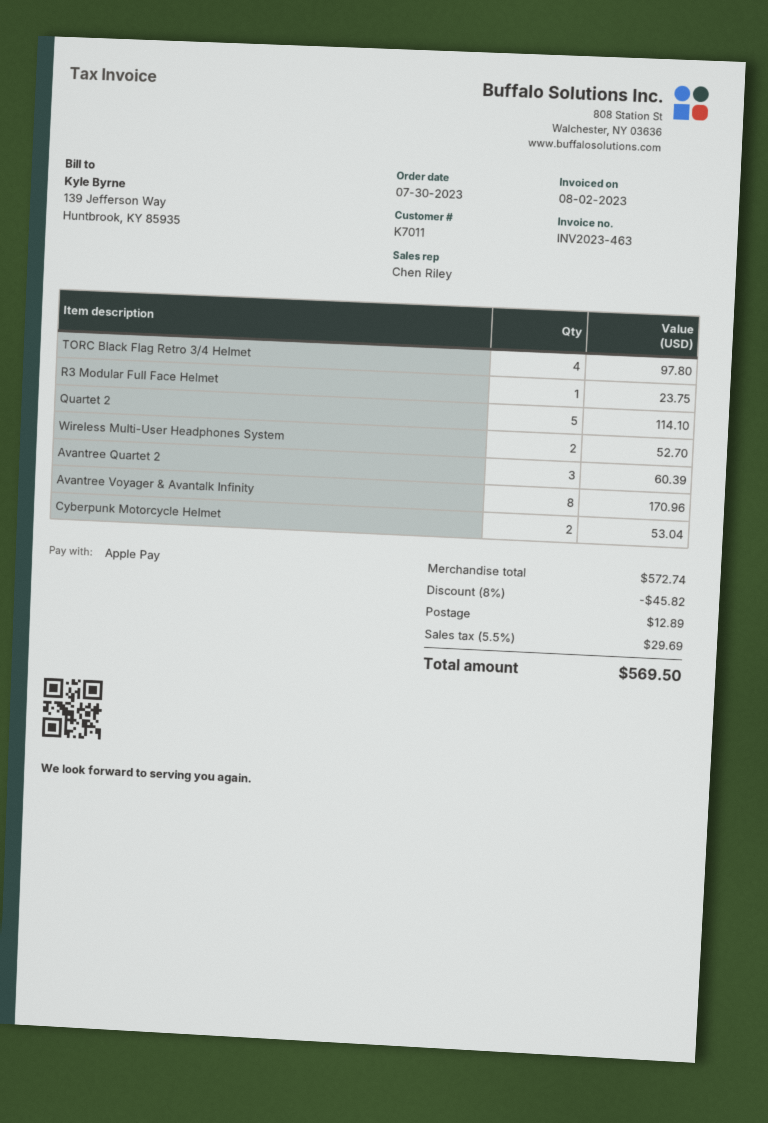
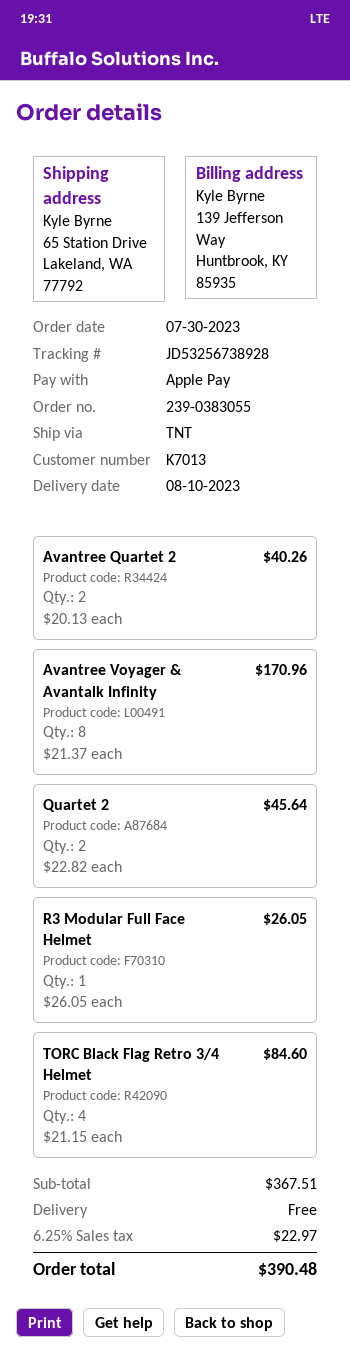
customer number: K7011 -> K7013
TORC Black Flag Retro 3/4 Helmet: 4 for 97.80 -> 4 for 84.60
R3 Modular Full Face Helmet: 1 for 23.75 -> 1 for 26.05
Quartet 2: 5 for 114.10 -> 2 for 45.64
Wireless Multi-User Headphones System: 2 for 52.70 -> none
Avantree Quartet 2: 3 for 60.39 -> 2 for 40.26
Cyberpunk Motorcycle Helmet: 2 for 53.04 -> none
subtotal: 572.74 -> 367.51
discount: 8% = 45.82 -> none
shipping: 12.89 -> 0.00
tax: 5.5% = 29.69 -> 6.25% = 22.97
total: 569.50 -> 390.48

